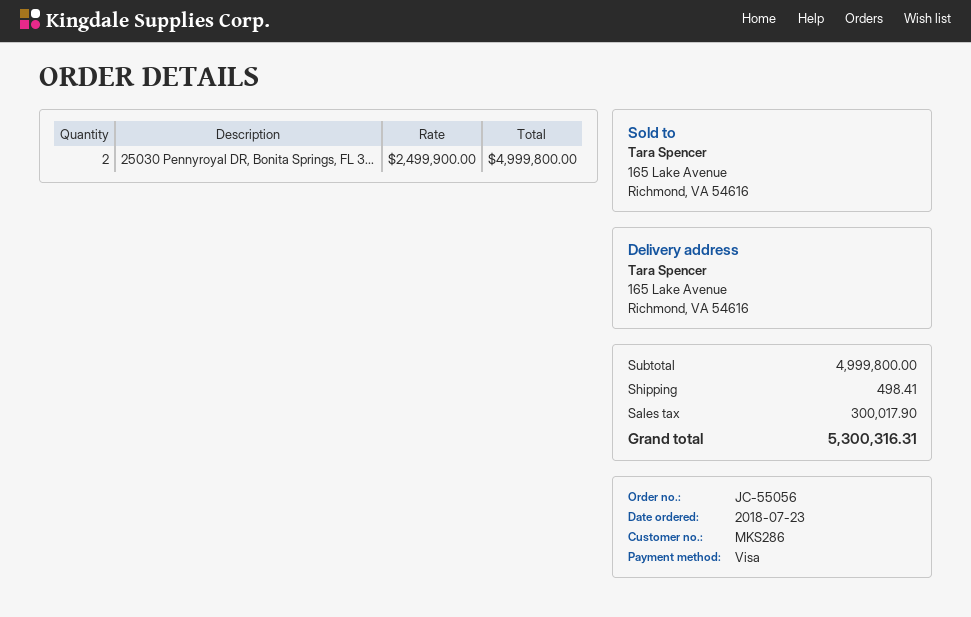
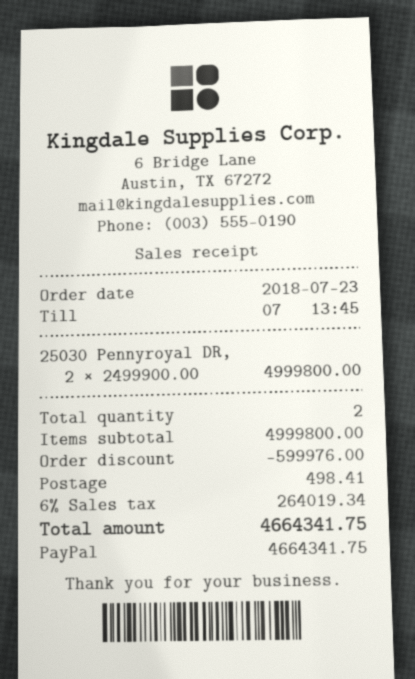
payment method: Visa -> PayPal
discount: none -> 599976.00
tax: 300017.90 -> 264019.34
total: 5300316.31 -> 4664341.75

